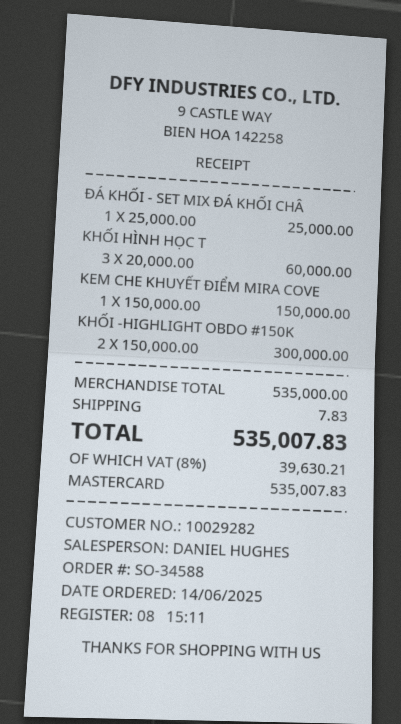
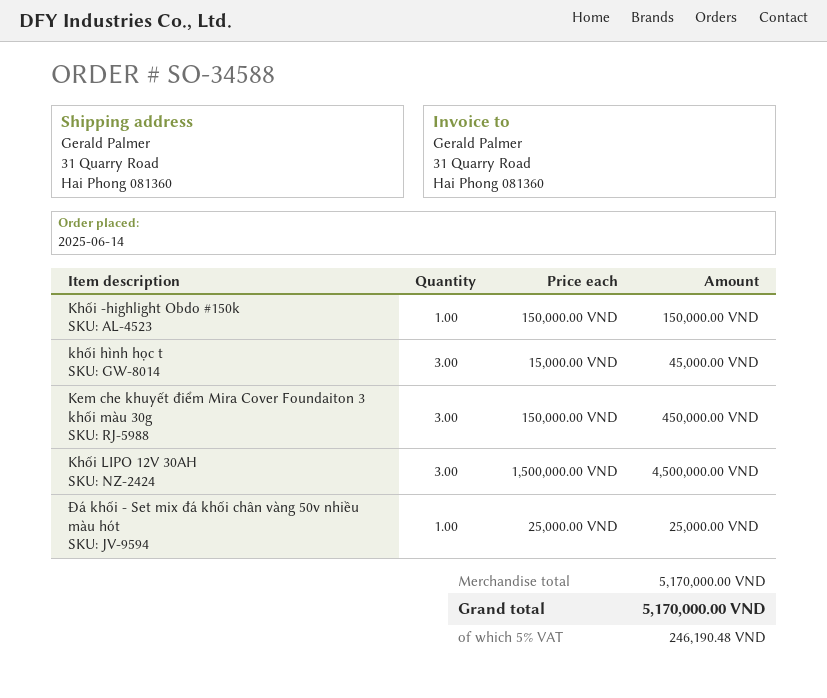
KHỐI HÌNH HỌC T: 3 x 20000.00 = 60000.00 -> 3 x 15000.00 = 45000.00
KEM CHE KHUYẾT ĐIỂM MIRA COVE: 1 x 150000.00 = 150000.00 -> 3 x 150000.00 = 450000.00
KHỐI -HIGHLIGHT OBDO #150K: 2 x 150000.00 = 300000.00 -> 1 x 150000.00 = 150000.00
Khối LIPO 12V 30AH: none -> 3 x 1500000.00 = 4500000.00
subtotal: 535000.00 -> 5170000.00
shipping: 7.83 -> none
tax: 8% = 39630.21 -> 5% = 246190.48
total: 535007.83 -> 5170000.00

